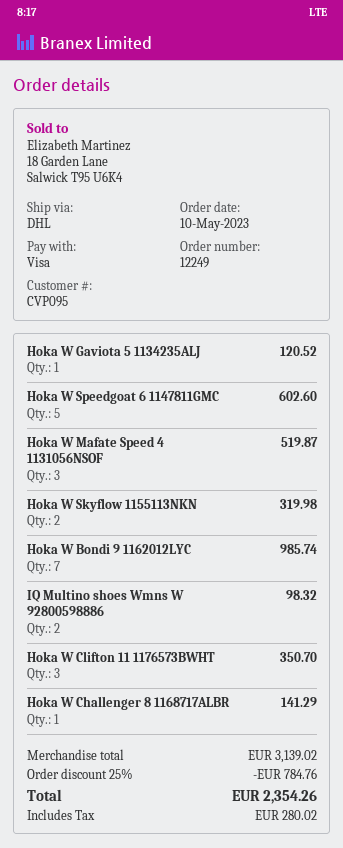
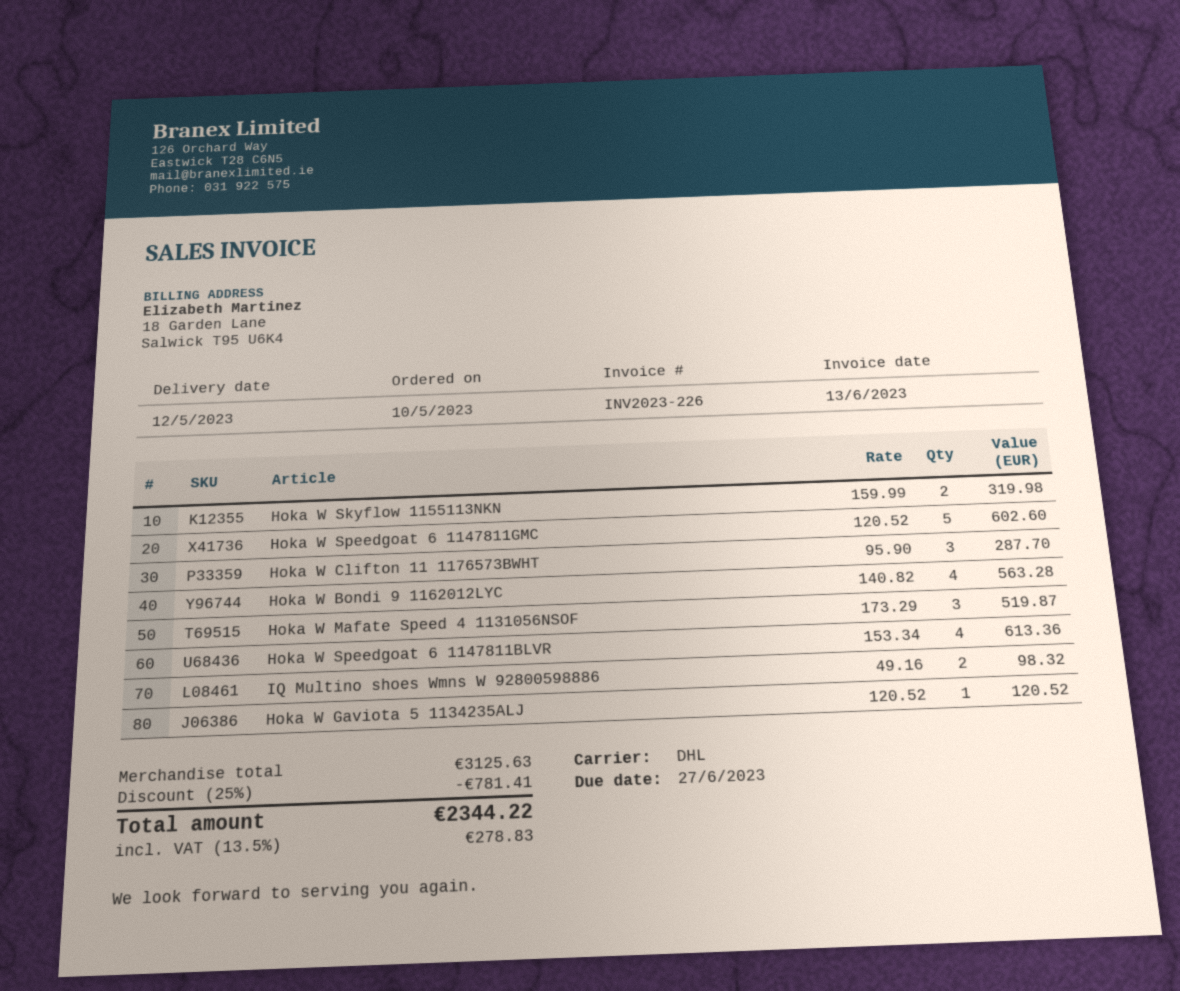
Hoka W Bondi 9 1162012LYC: 7 for 985.74 -> 4 for 563.28
Hoka W Clifton 11 1176573BWHT: 3 for 350.70 -> 3 for 287.70
Hoka W Challenger 8 1168717ALBR: 1 for 141.29 -> none
Hoka W Speedgoat 6 1147811BLVR: none -> 4 for 613.36
subtotal: 3139.02 -> 3125.63
discount: 25% = 784.76 -> 25% = 781.41
tax: 280.02 -> 278.83
total: 2354.26 -> 2344.22

